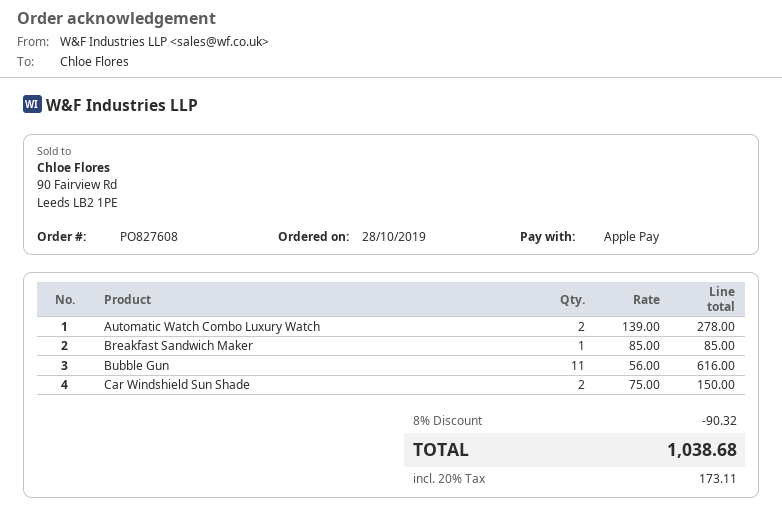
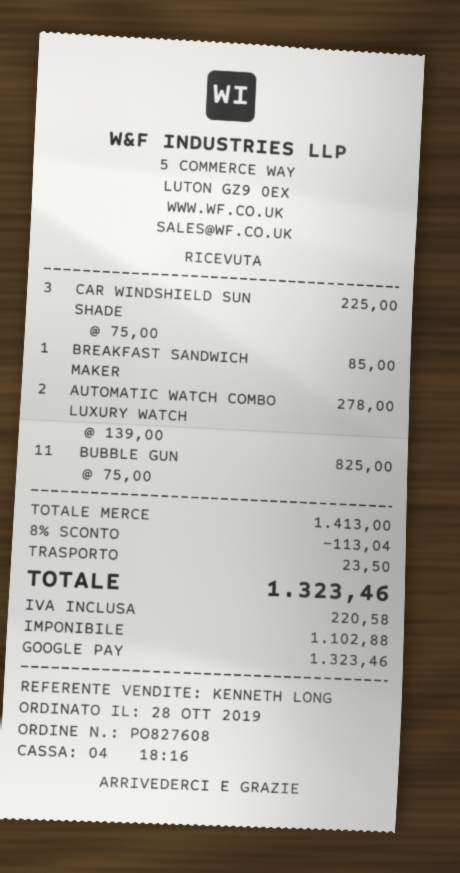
payment method: Apple Pay -> Google Pay
Bubble Gun: 11 x 56.00 = 616.00 -> 11 x 75.00 = 825.00
Car Windshield Sun Shade: 2 x 75.00 = 150.00 -> 3 x 75.00 = 225.00
discount: 8% = 90.32 -> 8% = 113.04
shipping: none -> 23.50
tax: 173.11 -> 220.58
total: 1038.68 -> 1323.46

